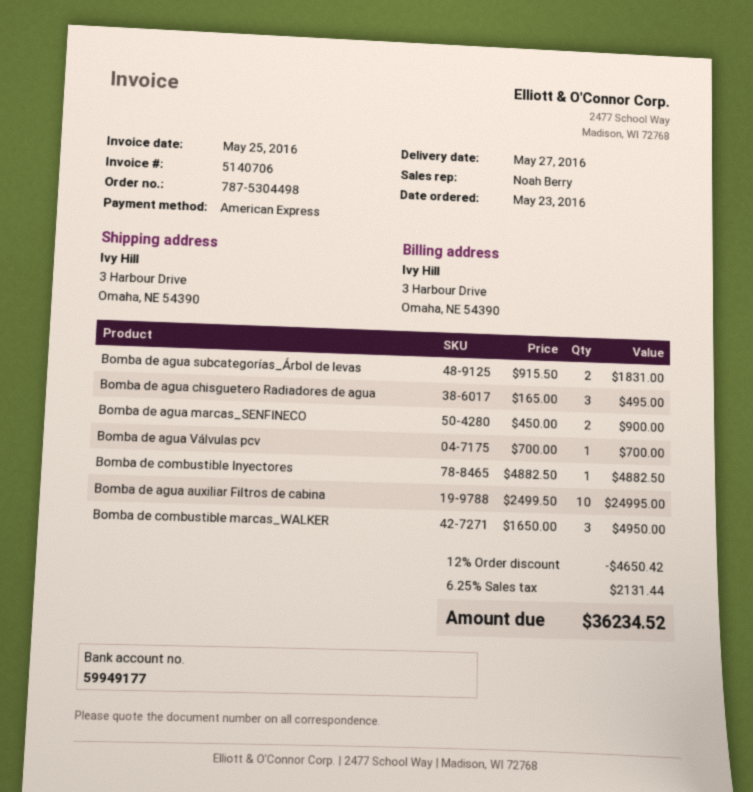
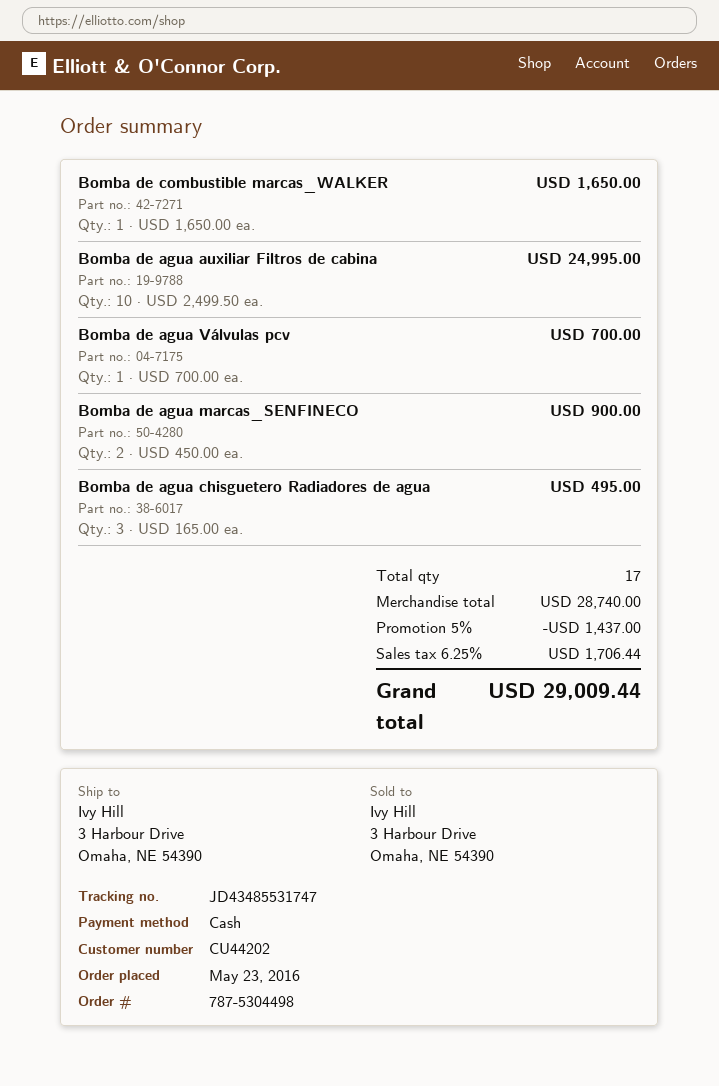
payment method: American Express -> cash
Bomba de agua subcategorías_Árbol de levas: 2 x 915.50 = 1831.00 -> none
Bomba de combustible Inyectores: 1 x 4882.50 = 4882.50 -> none
Bomba de combustible marcas_WALKER: 3 x 1650.00 = 4950.00 -> 1 x 1650.00 = 1650.00
discount: 12% = 4650.42 -> 5% = 1437.00
tax: 6.25% = 2131.44 -> 6.25% = 1706.44
total: 36234.52 -> 29009.44

